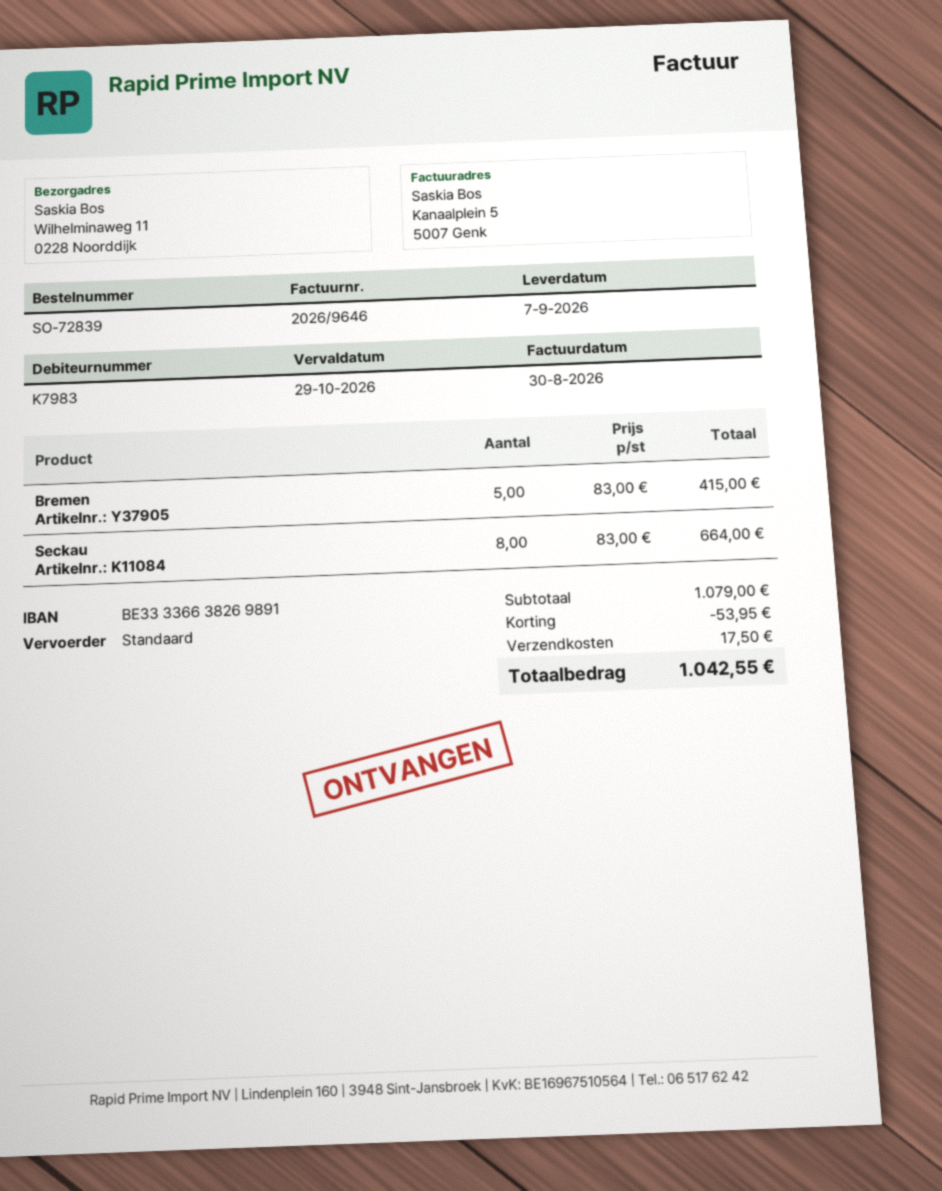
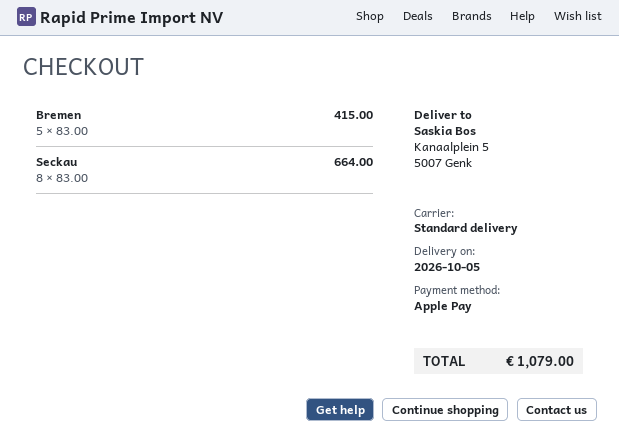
delivery date: 2026-09-07 -> 2026-10-05
ship to: Wilhelminaweg 11, 0228 Noorddijk -> Kanaalplein 5, 5007 Genk
discount: 53.95 -> none
shipping: 17.50 -> none
total: 1042.55 -> 1079.00

